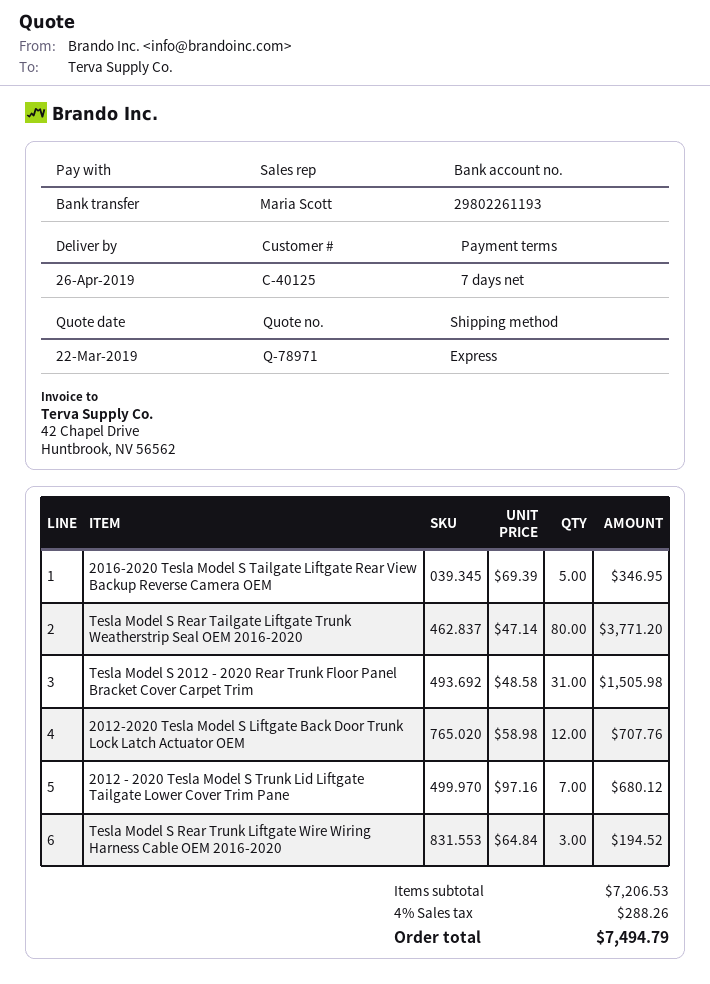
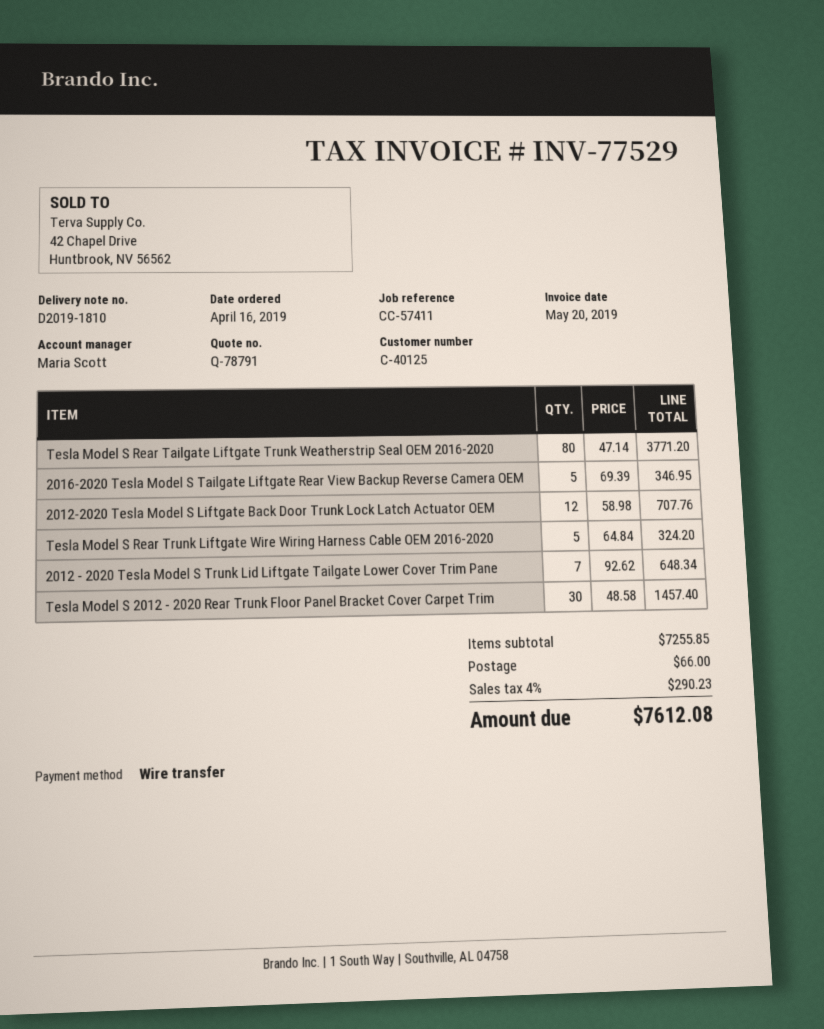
quote number: Q-78971 -> Q-78791
Tesla Model S 2012 - 2020 Rear Trunk Floor Panel Bracket Cover Carpet Trim: 31 x 48.58 = 1505.98 -> 30 x 48.58 = 1457.40
2012 - 2020 Tesla Model S Trunk Lid Liftgate Tailgate Lower Cover Trim Pane: 7 x 97.16 = 680.12 -> 7 x 92.62 = 648.34
Tesla Model S Rear Trunk Liftgate Wire Wiring Harness Cable OEM 2016-2020: 3 x 64.84 = 194.52 -> 5 x 64.84 = 324.20
subtotal: 7206.53 -> 7255.85
shipping: none -> 66.00
tax: 4% = 288.26 -> 4% = 290.23
total: 7494.79 -> 7612.08

